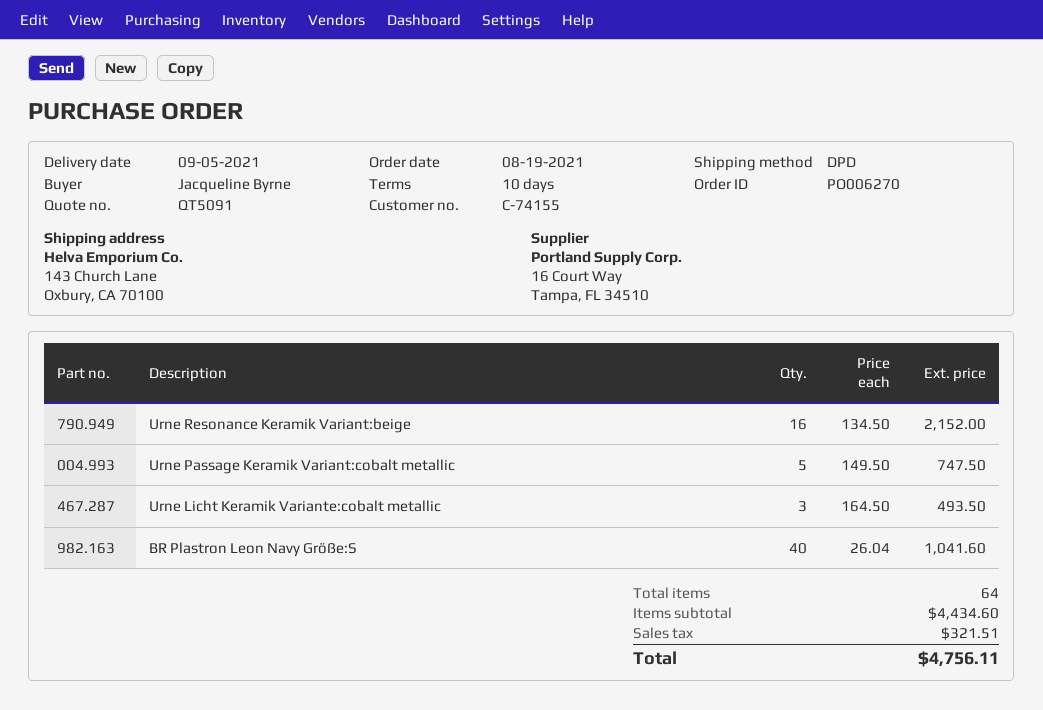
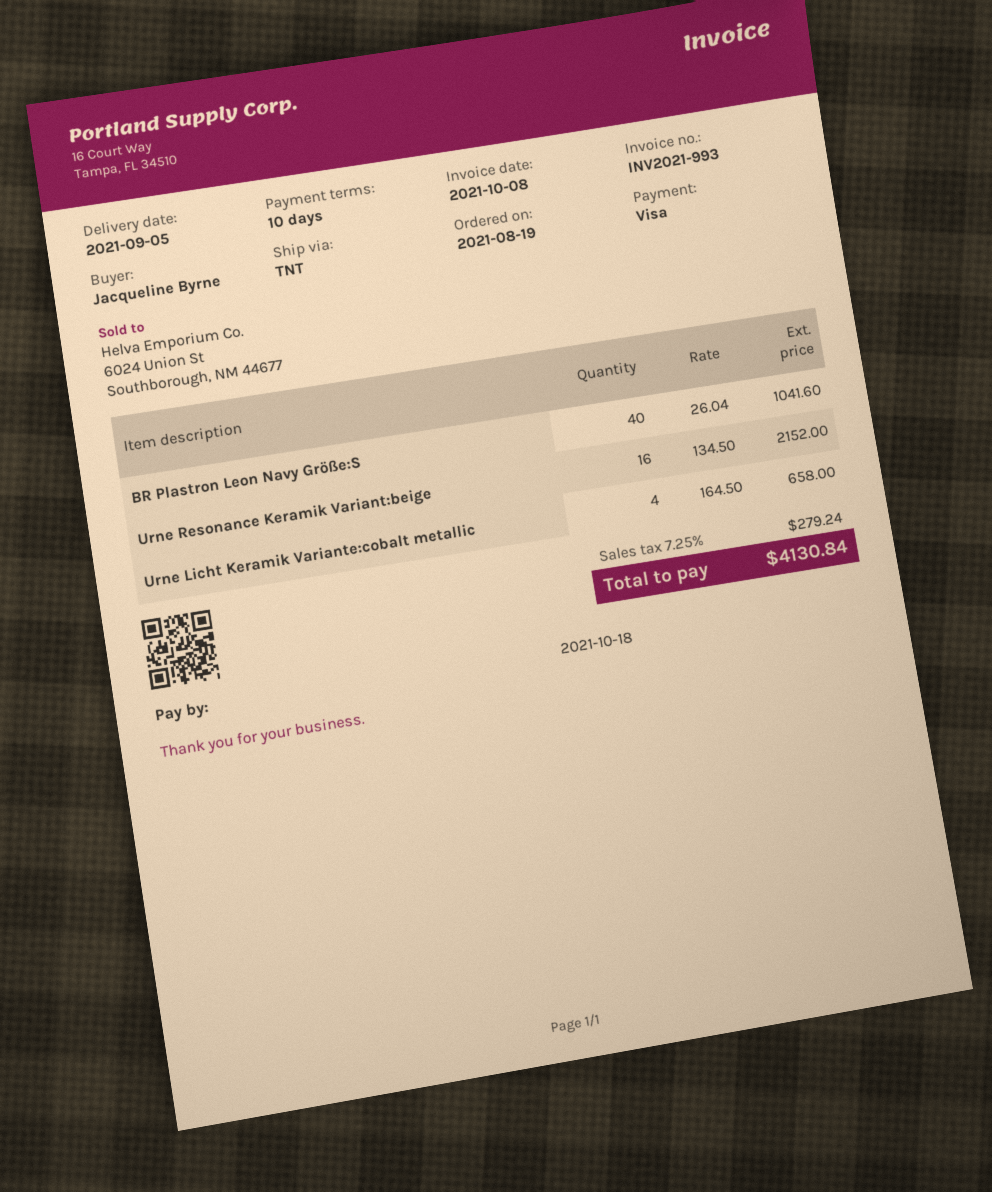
shipping method: DPD -> TNT
Urne Passage Keramik Variant:cobalt metallic: 5 x 149.50 = 747.50 -> none
Urne Licht Keramik Variante:cobalt metallic: 3 x 164.50 = 493.50 -> 4 x 164.50 = 658.00
tax: 321.51 -> 279.24
total: 4756.11 -> 4130.84

